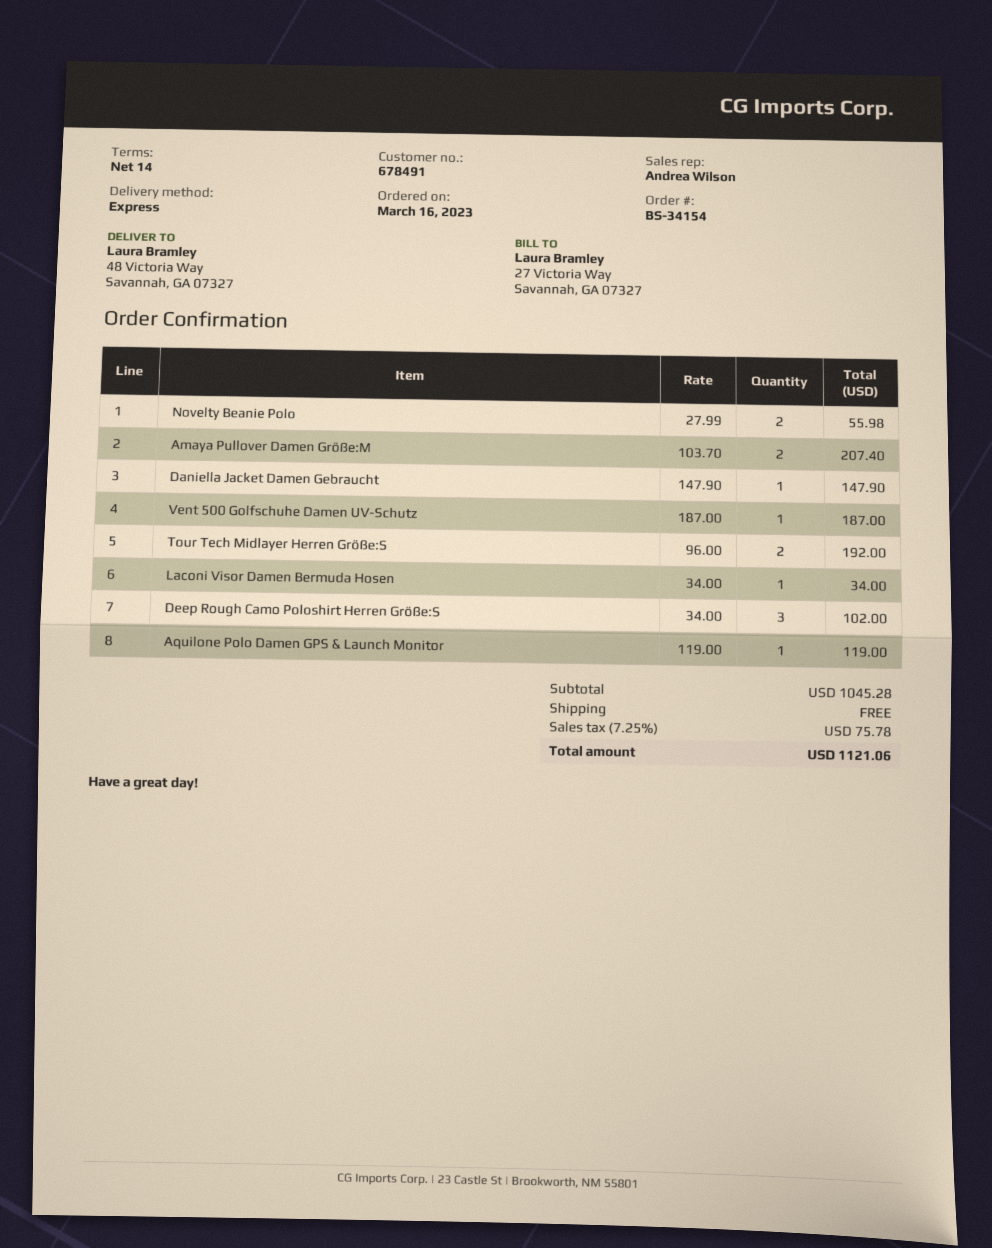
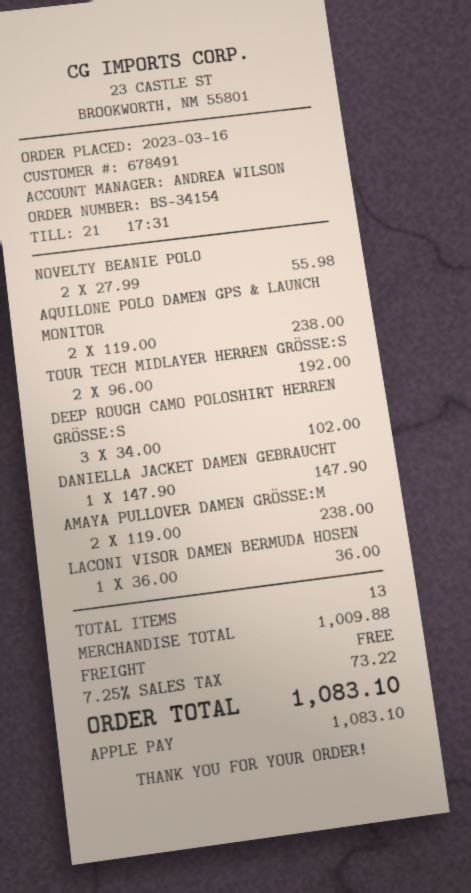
Amaya Pullover Damen Größe:M: 2 x 103.70 = 207.40 -> 2 x 119.00 = 238.00
Vent 500 Golfschuhe Damen UV-Schutz: 1 x 187.00 = 187.00 -> none
Laconi Visor Damen Bermuda Hosen: 1 x 34.00 = 34.00 -> 1 x 36.00 = 36.00
Aquilone Polo Damen GPS & Launch Monitor: 1 x 119.00 = 119.00 -> 2 x 119.00 = 238.00
subtotal: 1045.28 -> 1009.88
tax: 7.25% = 75.78 -> 7.25% = 73.22
total: 1121.06 -> 1083.10

